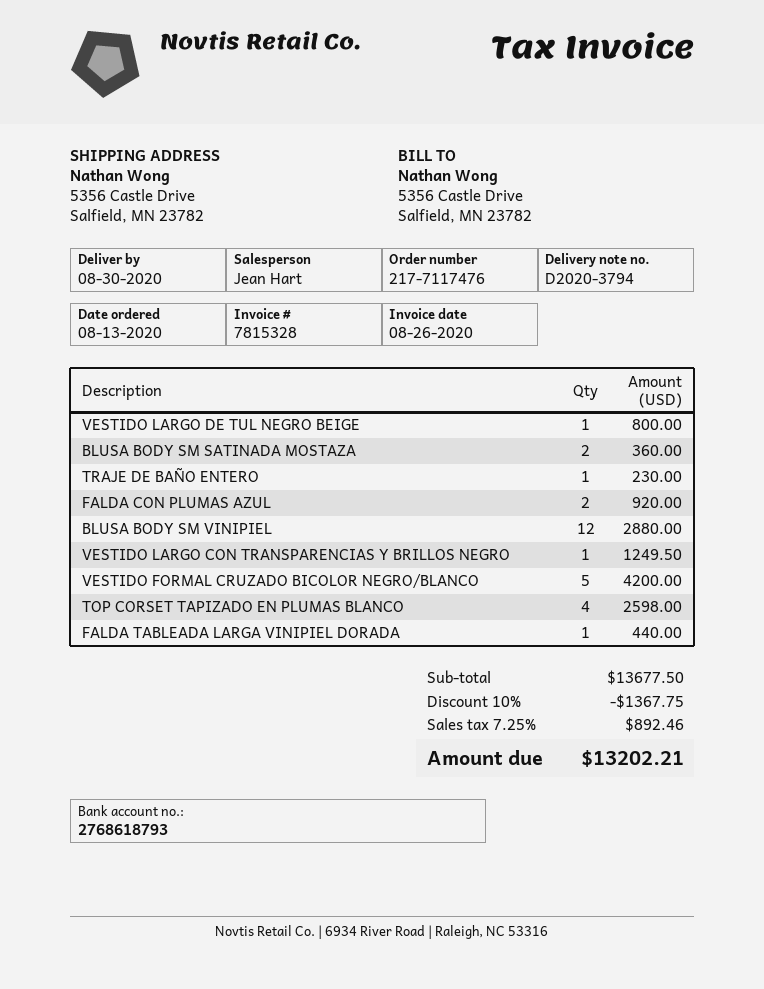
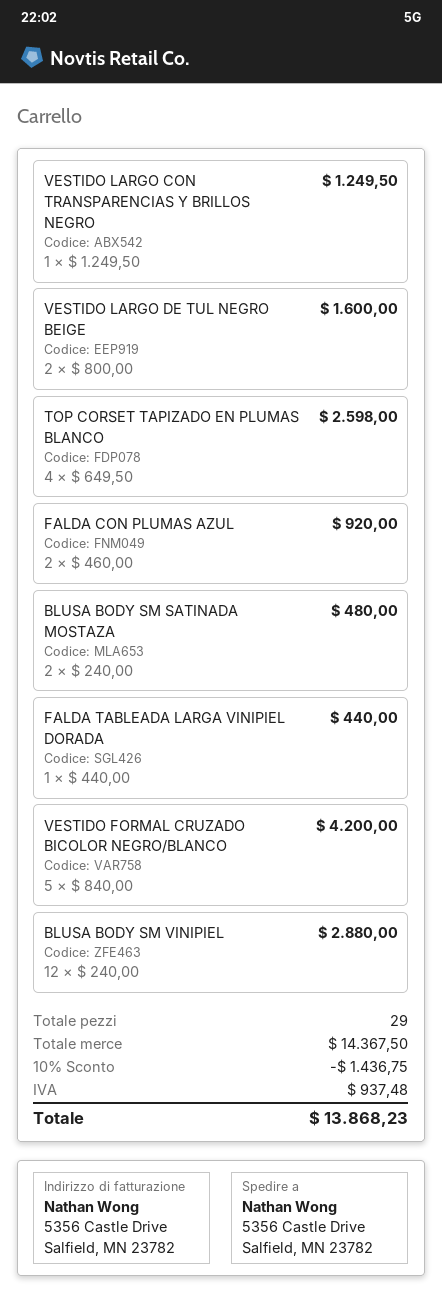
VESTIDO LARGO DE TUL NEGRO BEIGE: 1 for 800.00 -> 2 for 1600.00
BLUSA BODY SM SATINADA MOSTAZA: 2 for 360.00 -> 2 for 480.00
TRAJE DE BAÑO ENTERO: 1 for 230.00 -> none
subtotal: 13677.50 -> 14367.50
discount: 10% = 1367.75 -> 10% = 1436.75
tax: 892.46 -> 937.48
total: 13202.21 -> 13868.23

